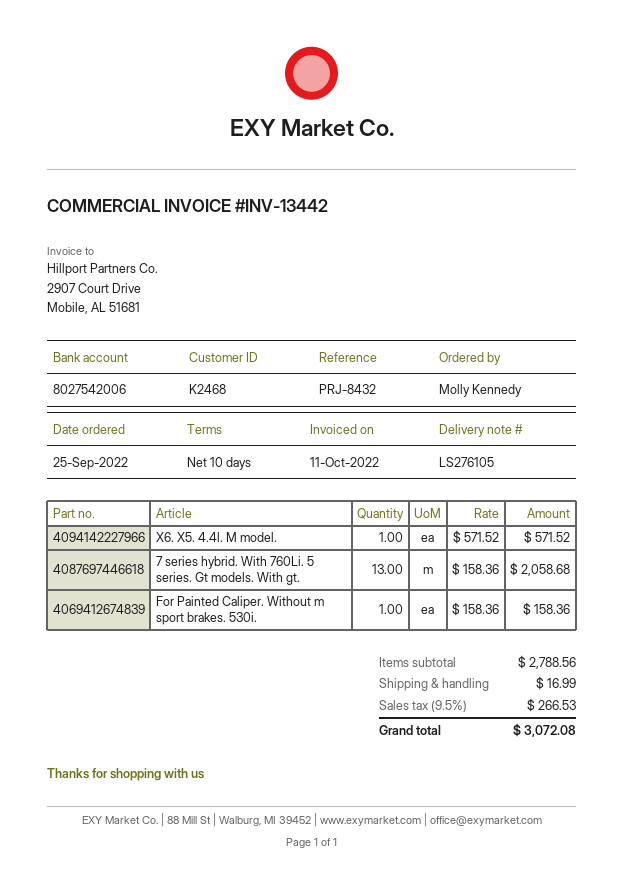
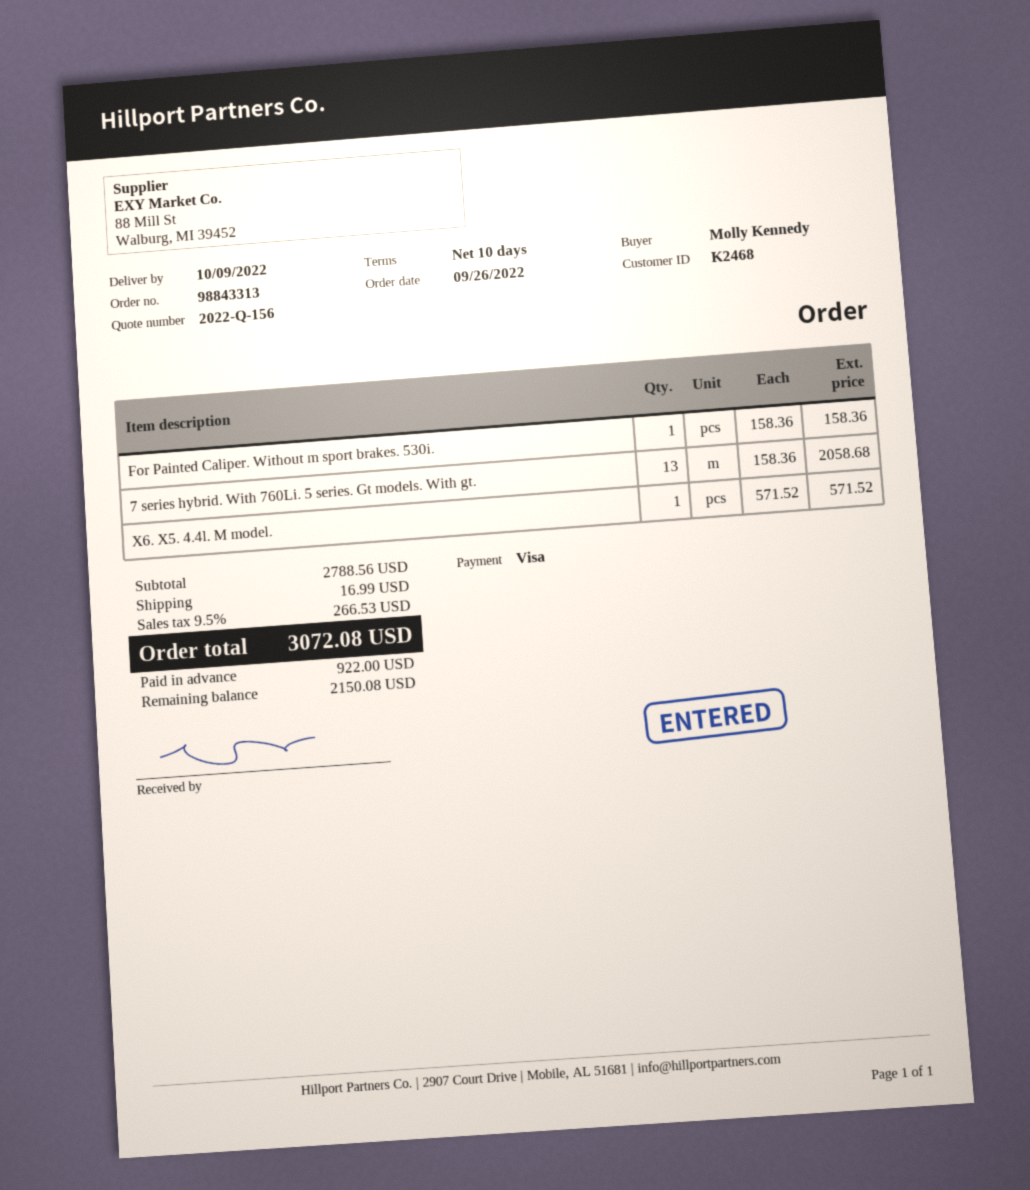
order date: 2022-09-25 -> 2022-09-26

